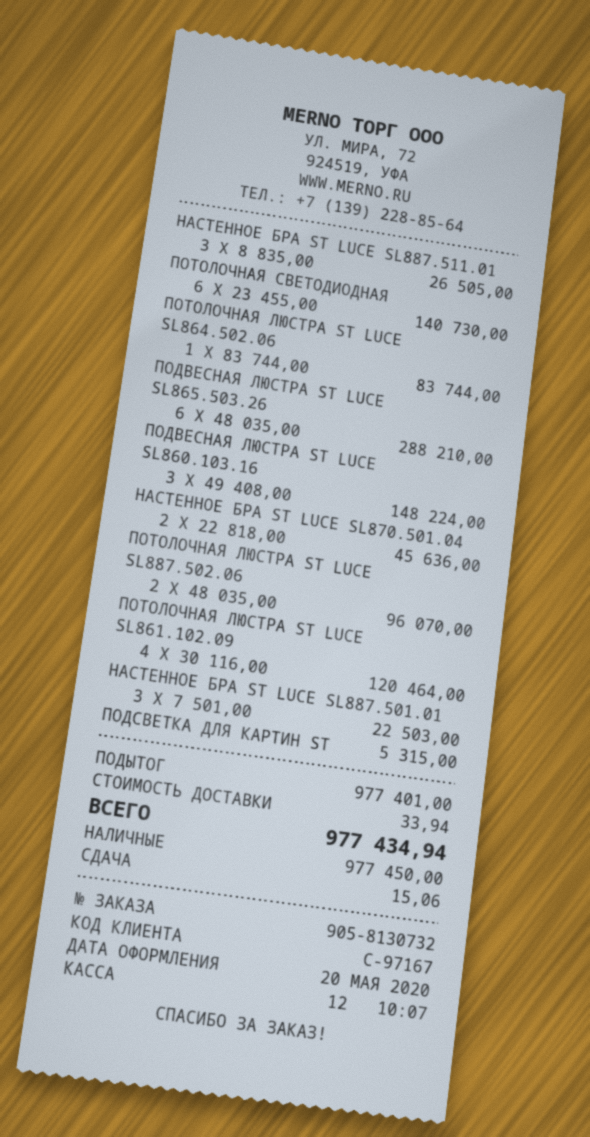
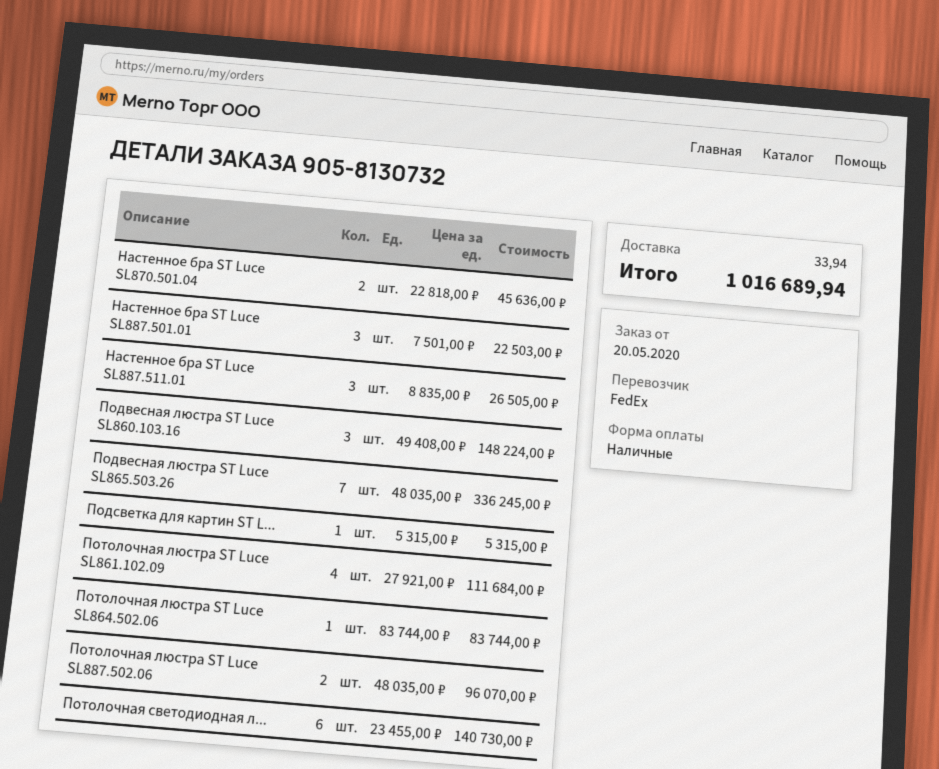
ПОДВЕСНАЯ ЛЮСТРА ST LUCE SL865.503.26: 6 x 48035.00 = 288210.00 -> 7 x 48035.00 = 336245.00
ПОТОЛОЧНАЯ ЛЮСТРА ST LUCE SL861.102.09: 4 x 30116.00 = 120464.00 -> 4 x 27921.00 = 111684.00
total: 977434.94 -> 1016689.94

